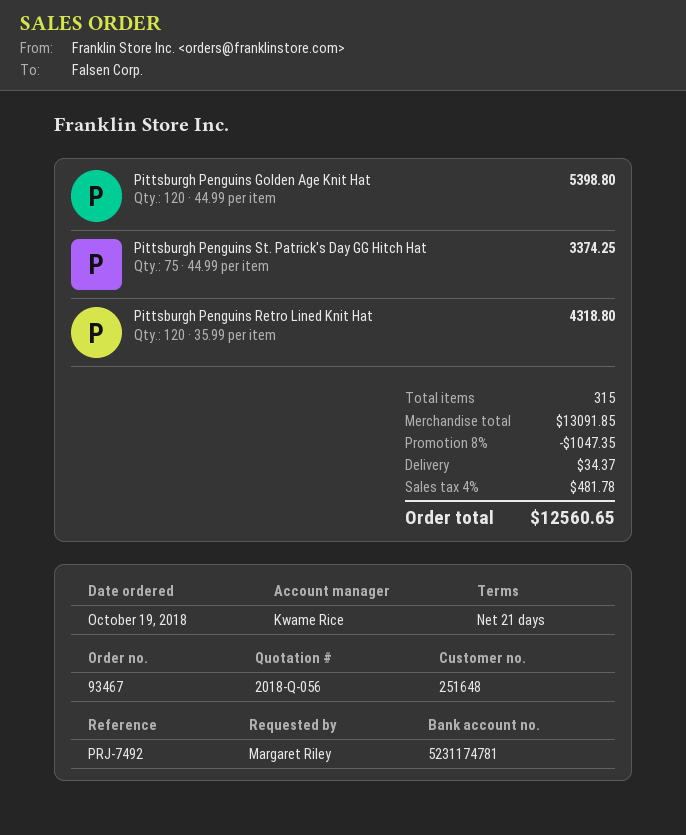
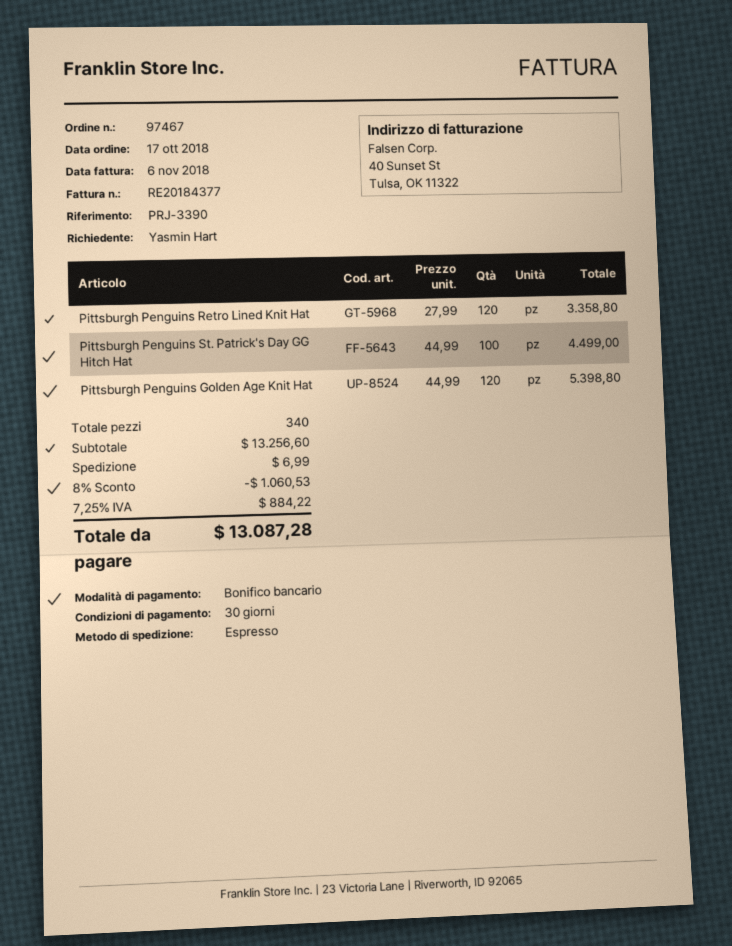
order number: 93467 -> 97467
order date: 2018-10-19 -> 2018-10-17
payment terms: 21 days -> 30 days
reference: PRJ-7492 -> PRJ-3390
ordered by: Margaret Riley -> Yasmin Hart
Pittsburgh Penguins St. Patrick's Day GG Hitch Hat: 75 x 44.99 = 3374.25 -> 100 x 44.99 = 4499.00
Pittsburgh Penguins Retro Lined Knit Hat: 120 x 35.99 = 4318.80 -> 120 x 27.99 = 3358.80
total quantity: 315 -> 340
subtotal: 13091.85 -> 13256.60
discount: 8% = 1047.35 -> 8% = 1060.53
shipping: 34.37 -> 6.99
tax: 4% = 481.78 -> 7.25% = 884.22
total: 12560.65 -> 13087.28

